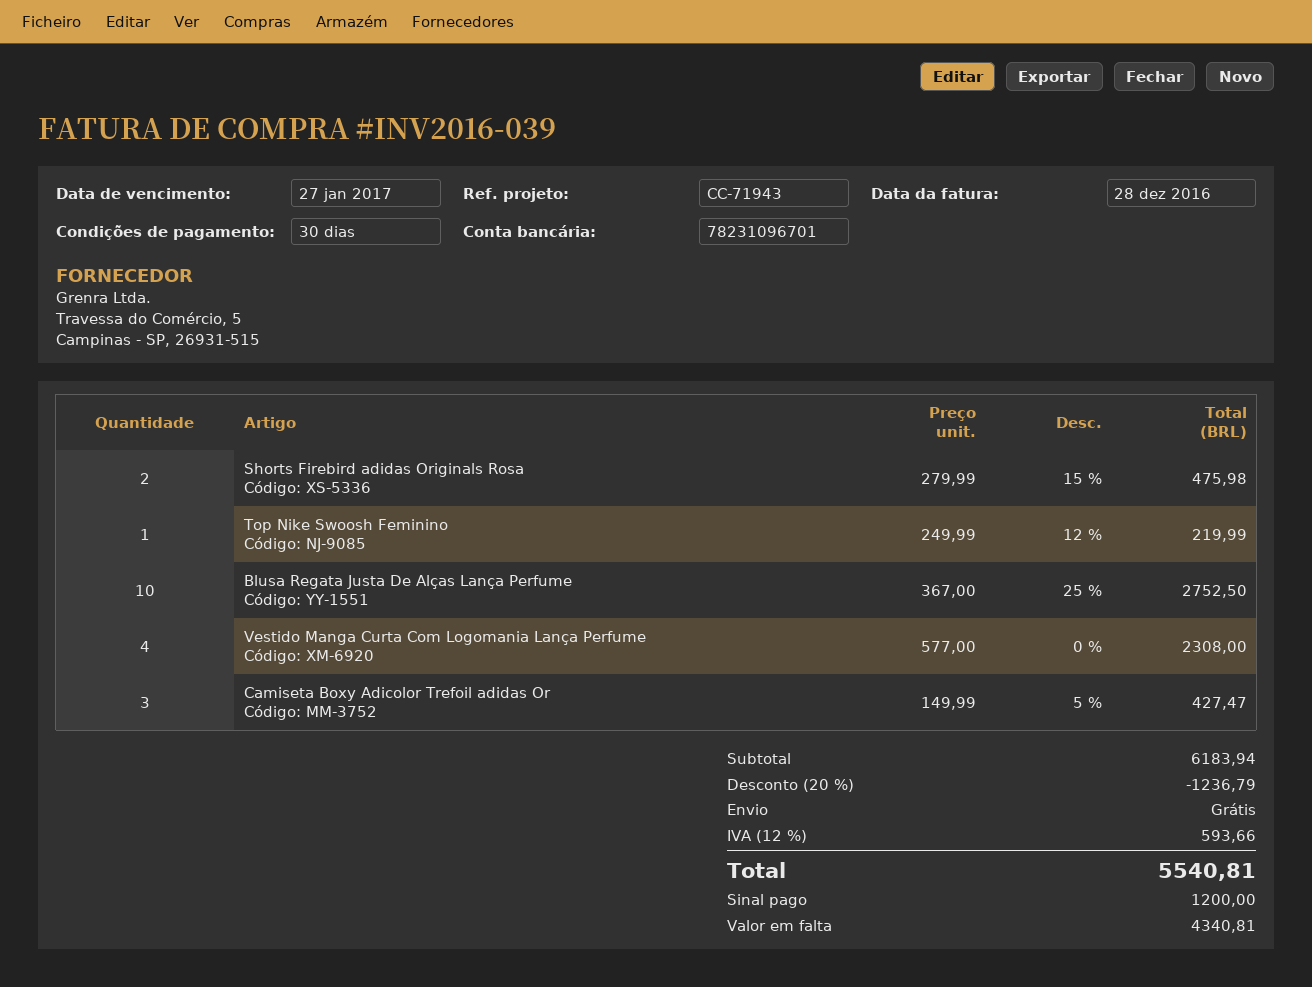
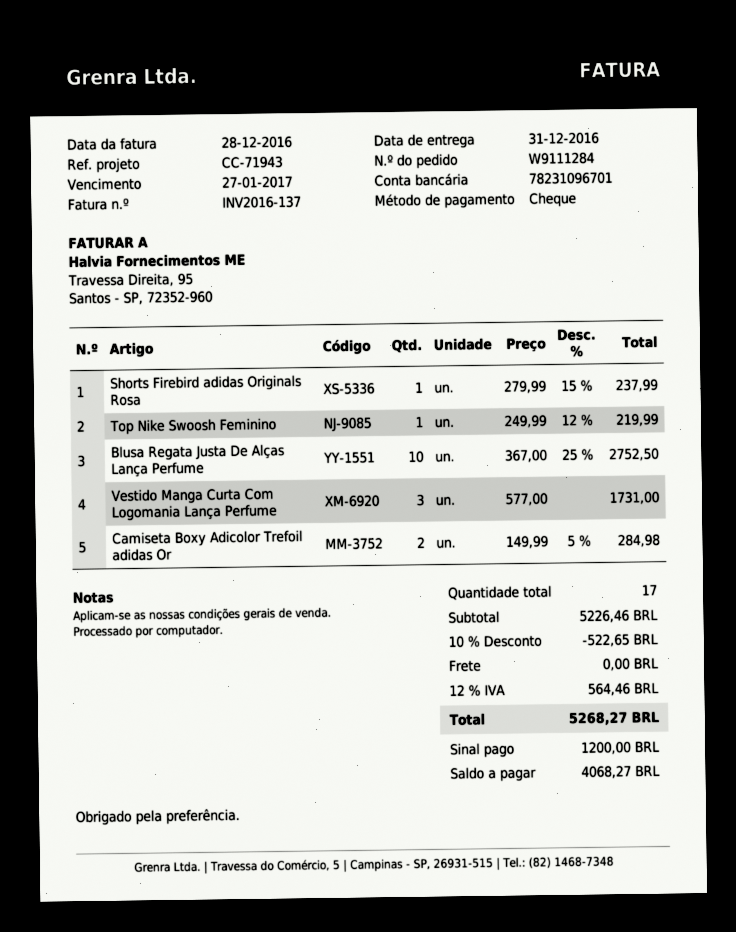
invoice number: INV2016-039 -> INV2016-137
Shorts Firebird adidas Originals Rosa: 2 x 279.99 - 15% = 475.98 -> 1 x 279.99 - 15% = 237.99
Vestido Manga Curta Com Logomania Lança Perfume: 4 x 577.00 = 2308.00 -> 3 x 577.00 = 1731.00
Camiseta Boxy Adicolor Trefoil adidas Or: 3 x 149.99 - 5% = 427.47 -> 2 x 149.99 - 5% = 284.98
subtotal: 6183.94 -> 5226.46
discount: 20% = 1236.79 -> 10% = 522.65
tax: 12% = 593.66 -> 12% = 564.46
total: 5540.81 -> 5268.27
balance: 4340.81 -> 4068.27

